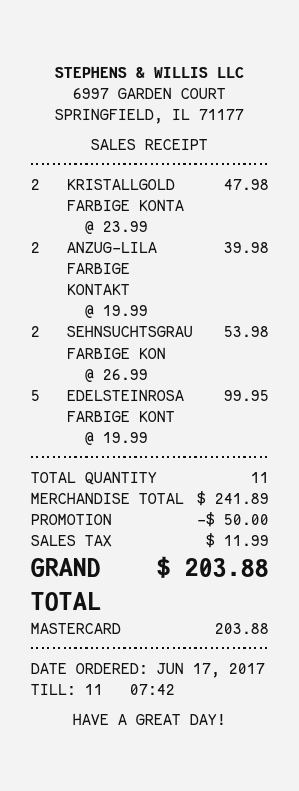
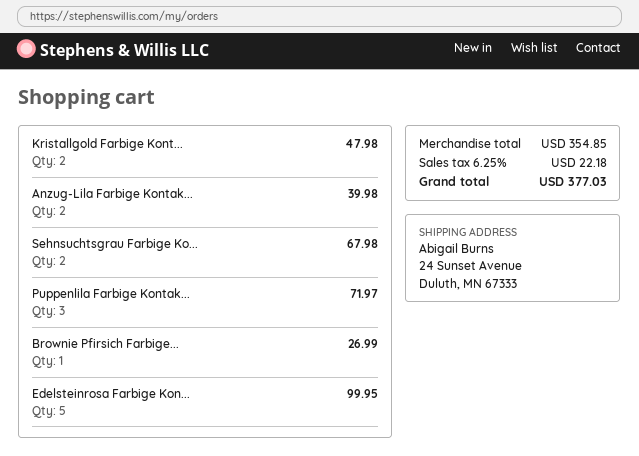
SEHNSUCHTSGRAU FARBIGE KON: 2 for 53.98 -> 2 for 67.98
Puppenlila Farbige Kontak...: none -> 3 for 71.97
Brownie Pfirsich Farbige...: none -> 1 for 26.99
subtotal: 241.89 -> 354.85
discount: 50.00 -> none
tax: 11.99 -> 22.18
total: 203.88 -> 377.03

